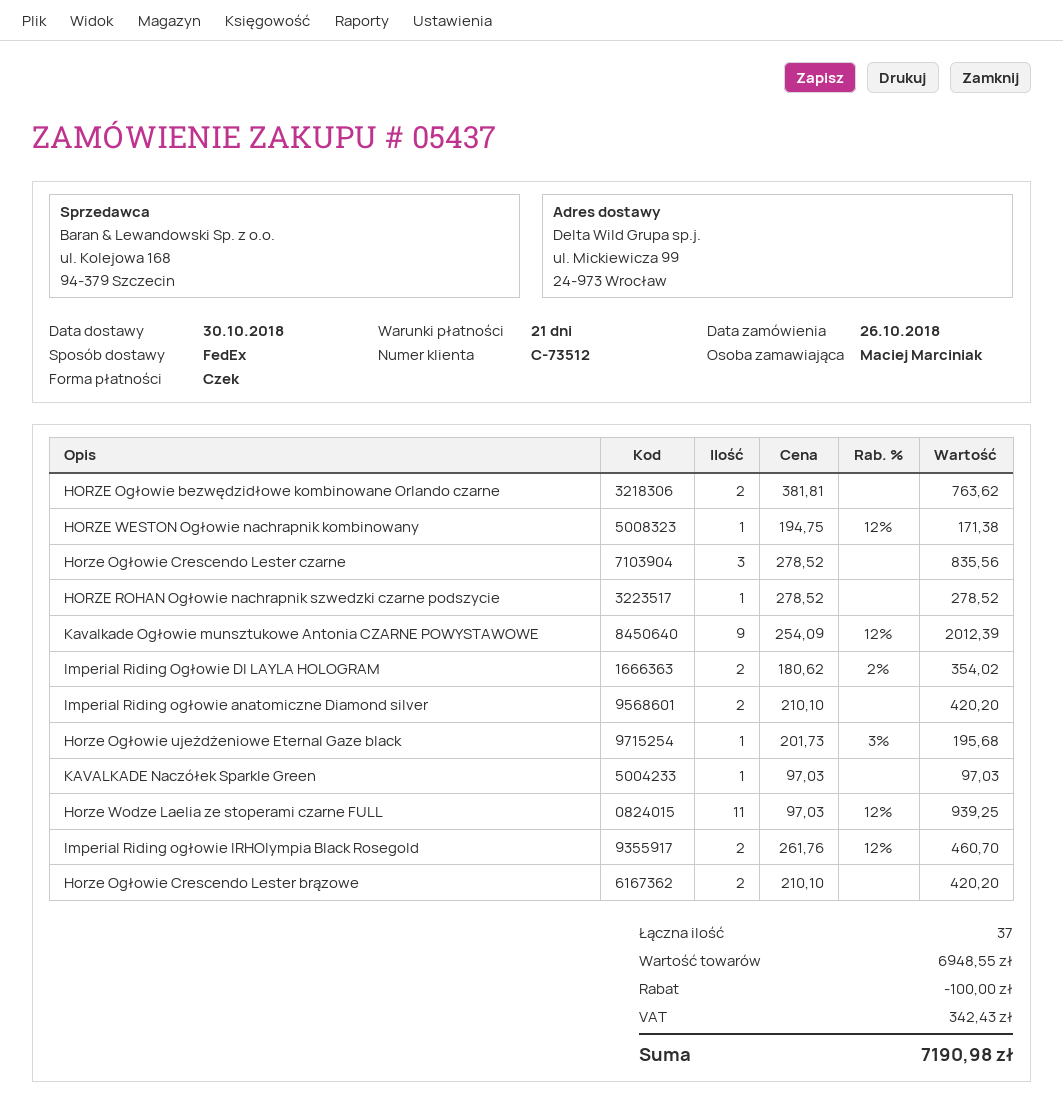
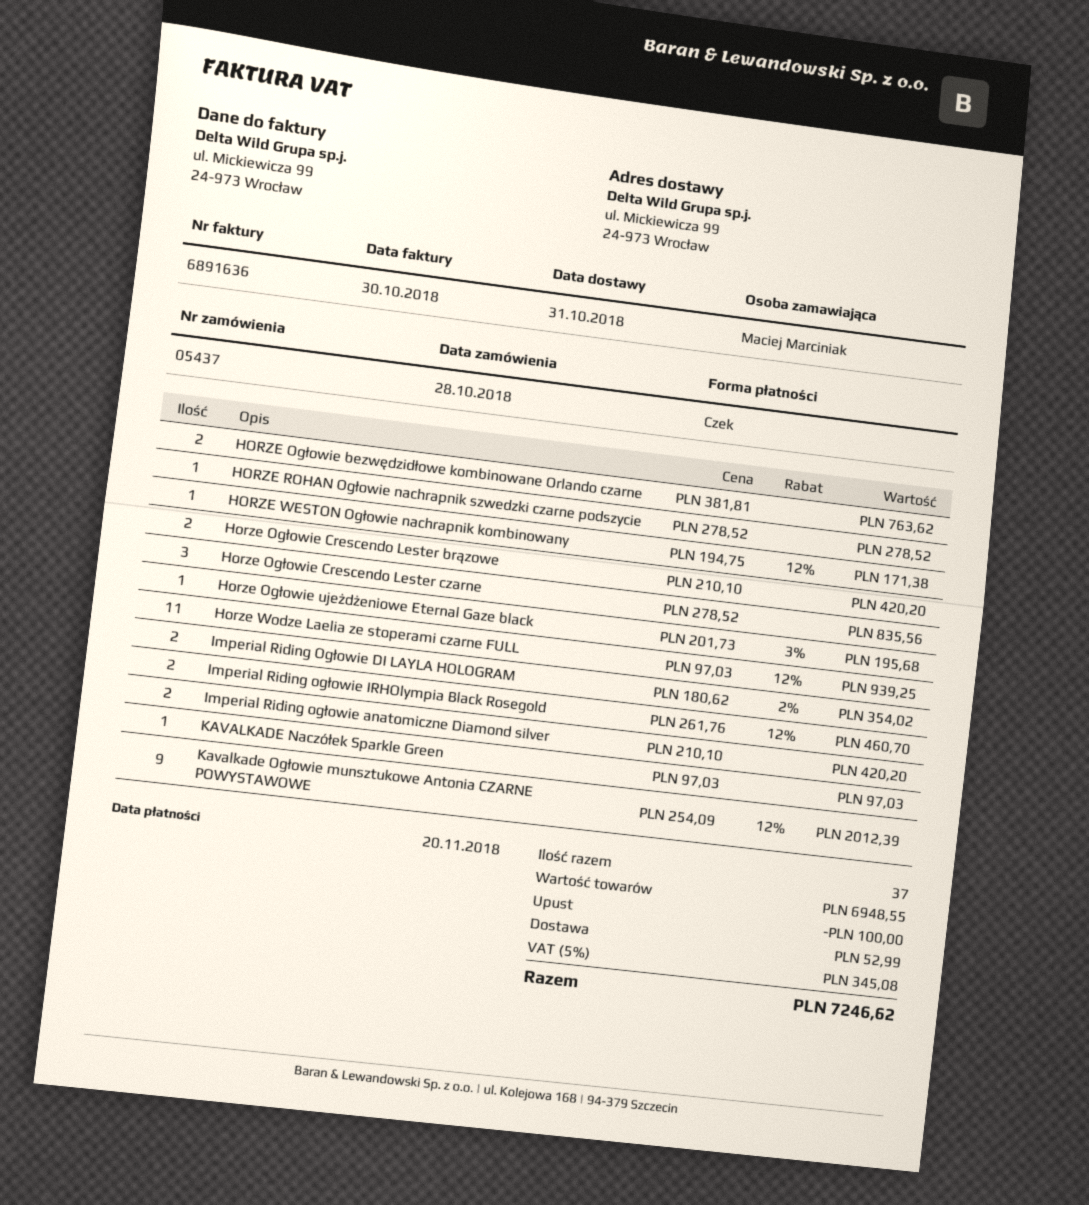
order date: 2018-10-26 -> 2018-10-28
delivery date: 2018-10-30 -> 2018-10-31
shipping: none -> 52.99
tax: 342.43 -> 345.08
total: 7190.98 -> 7246.62

